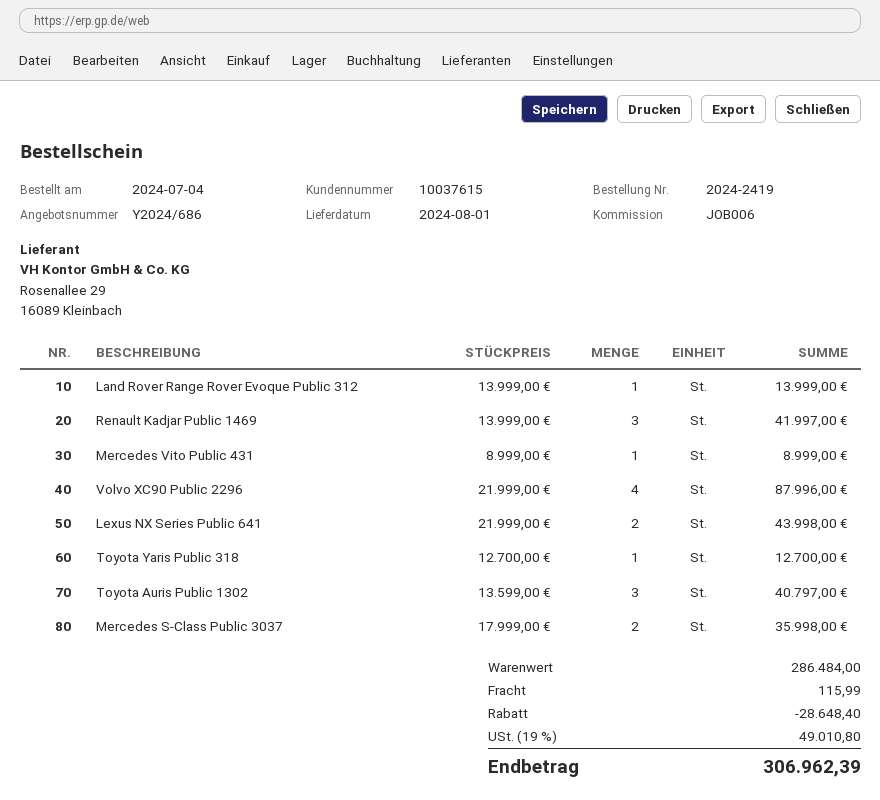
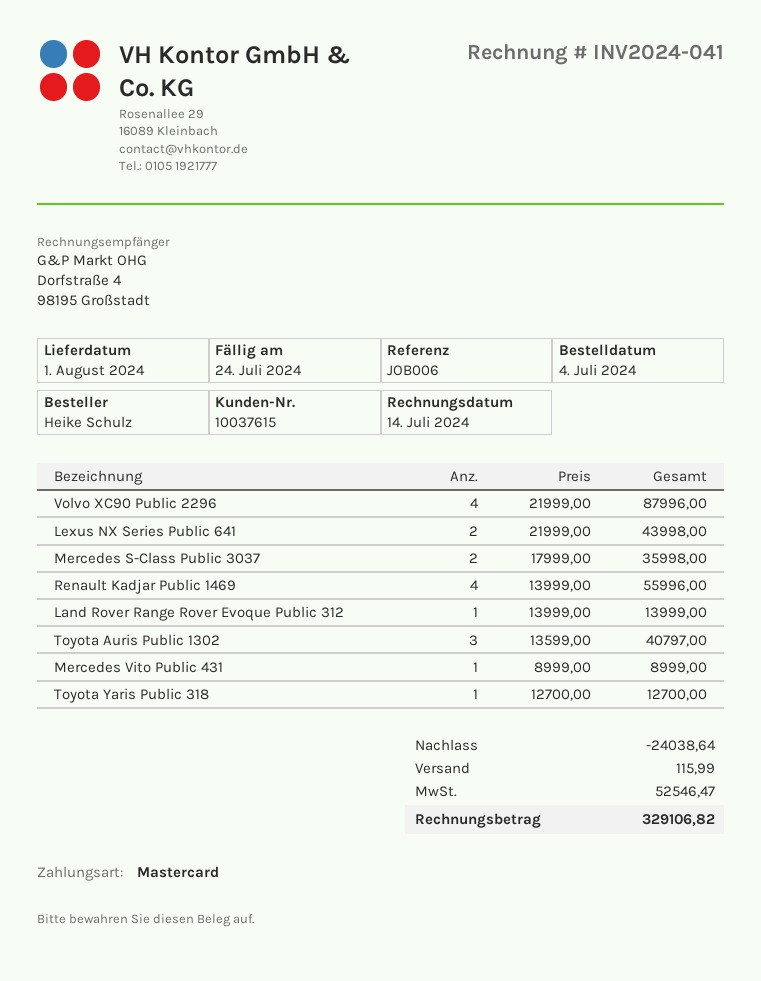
Renault Kadjar Public 1469: 3 x 13999.00 = 41997.00 -> 4 x 13999.00 = 55996.00
discount: 28648.40 -> 24038.64
tax: 49010.80 -> 52546.47
total: 306962.39 -> 329106.82

